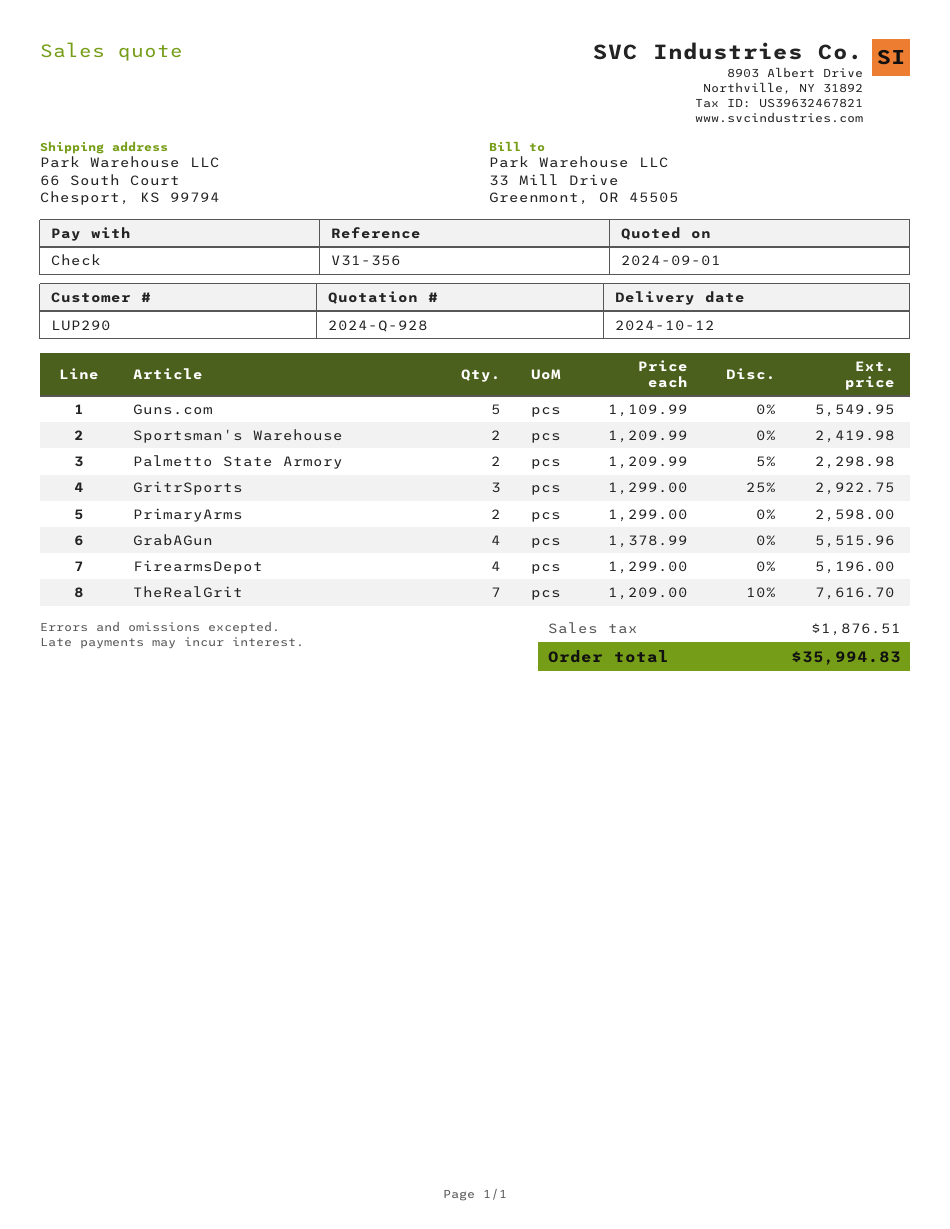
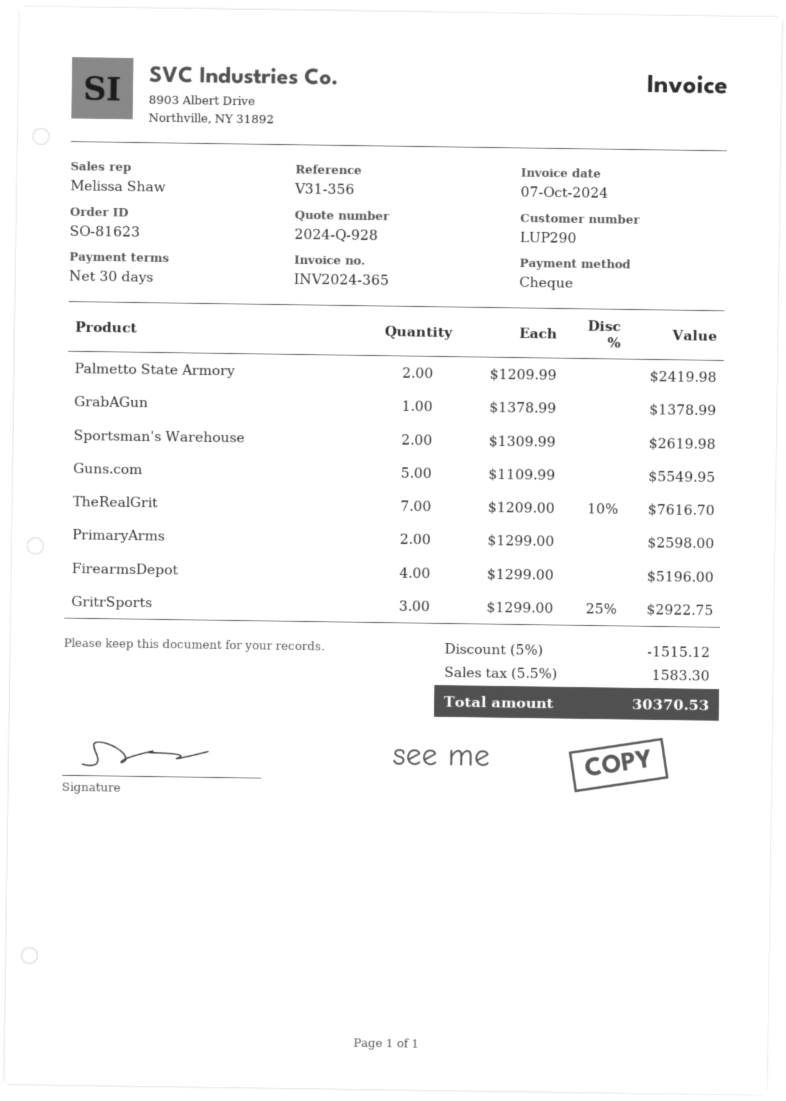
Sportsman's Warehouse: 2 x 1209.99 = 2419.98 -> 2 x 1309.99 = 2619.98
Palmetto State Armory: 2 x 1209.99 - 5% = 2298.98 -> 2 x 1209.99 = 2419.98
GrabAGun: 4 x 1378.99 = 5515.96 -> 1 x 1378.99 = 1378.99
discount: none -> 5% = 1515.12
tax: 1876.51 -> 1583.30
total: 35994.83 -> 30370.53

